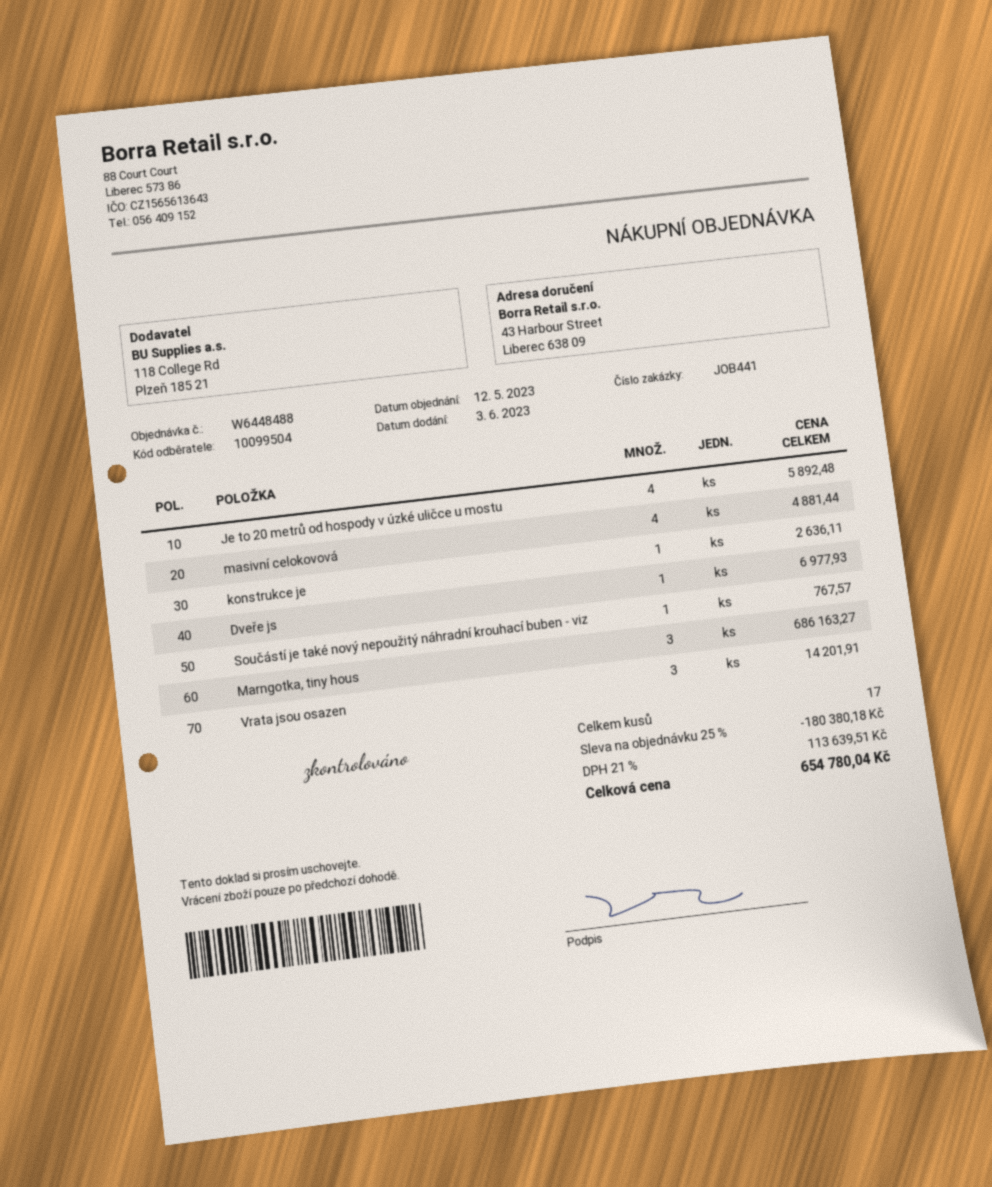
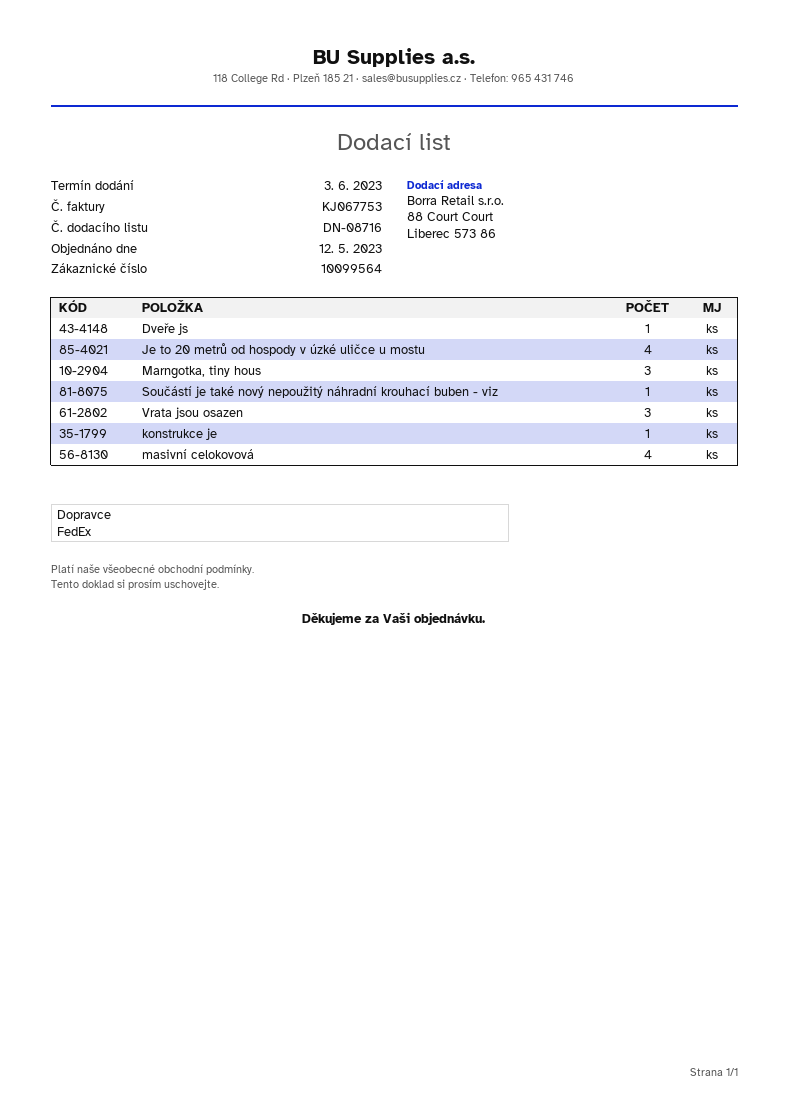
customer number: 10099504 -> 10099564
ship to: 43 Harbour Street, Liberec 638 09 -> 88 Court Court, Liberec 573 86

